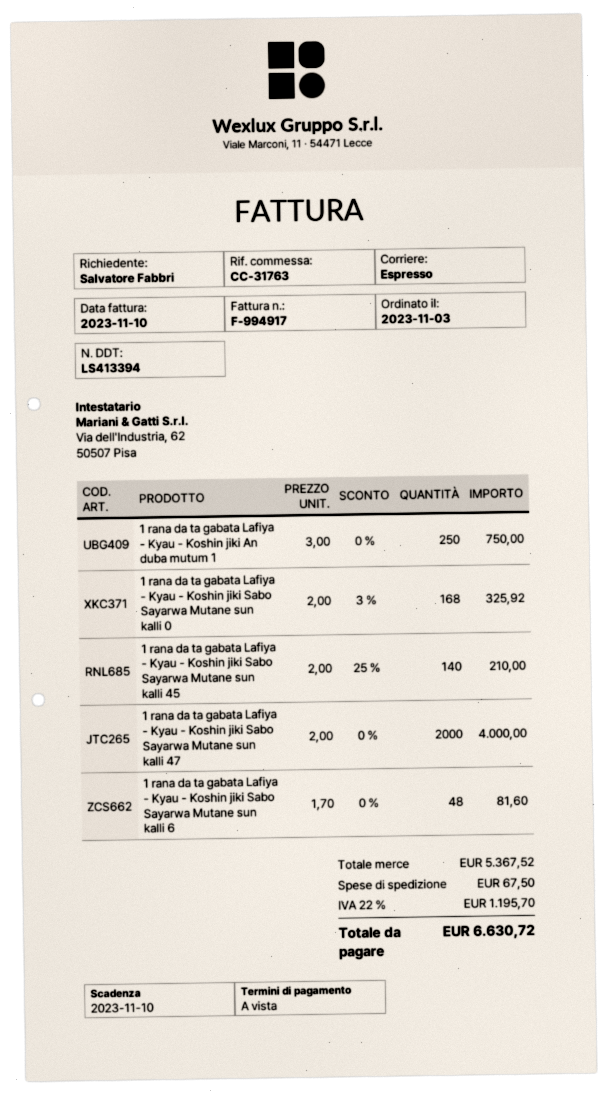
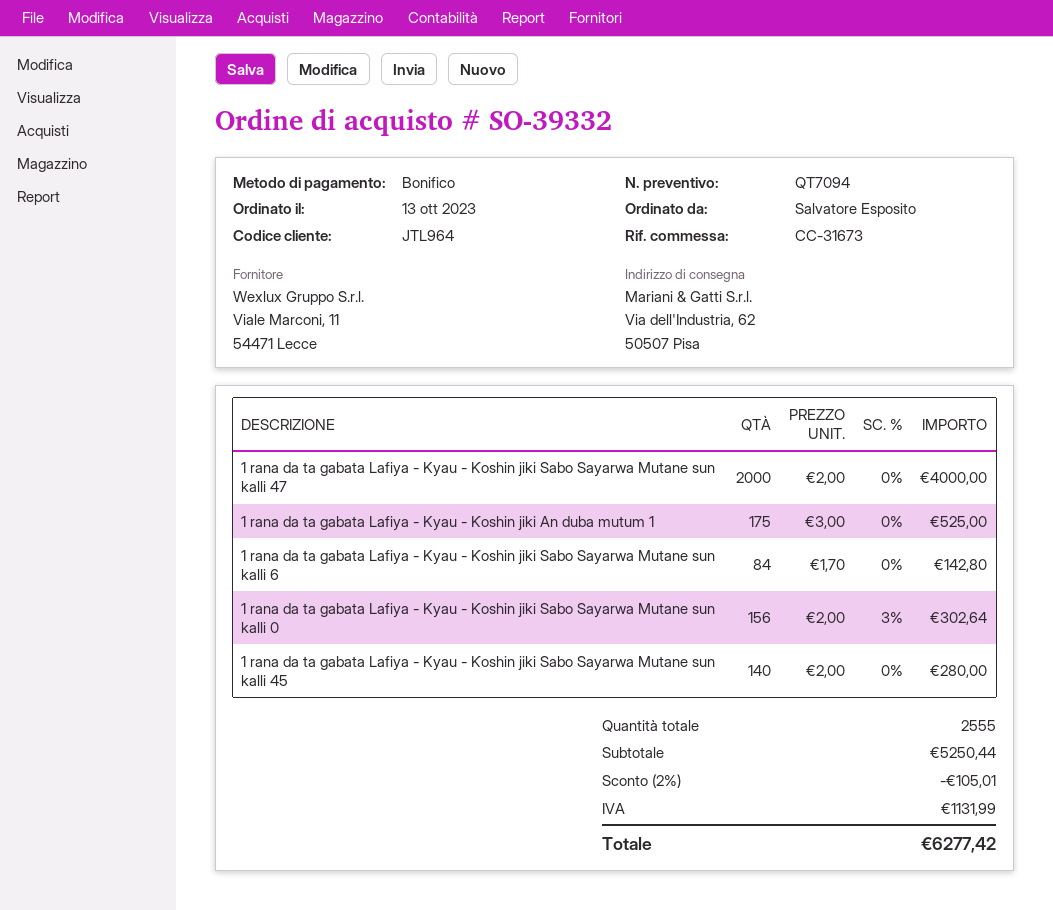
order date: 2023-11-03 -> 2023-10-13
reference: CC-31763 -> CC-31673
ordered by: Salvatore Fabbri -> Salvatore Esposito
1 rana da ta gabata Lafiya - Kyau - Ƙoshin jiki An duba mutum 1: 250 x 3.00 = 750.00 -> 175 x 3.00 = 525.00
1 rana da ta gabata Lafiya - Kyau - Ƙoshin jiki Sabo Sayarwa Mutane sun kalli 0: 168 x 2.00 - 3% = 325.92 -> 156 x 2.00 - 3% = 302.64
1 rana da ta gabata Lafiya - Kyau - Ƙoshin jiki Sabo Sayarwa Mutane sun kalli 45: 140 x 2.00 - 25% = 210.00 -> 140 x 2.00 = 280.00
1 rana da ta gabata Lafiya - Kyau - Ƙoshin jiki Sabo Sayarwa Mutane sun kalli 6: 48 x 1.70 = 81.60 -> 84 x 1.70 = 142.80
subtotal: 5367.52 -> 5250.44
discount: none -> 2% = 105.01
shipping: 67.50 -> none
tax: 1195.70 -> 1131.99
total: 6630.72 -> 6277.42

